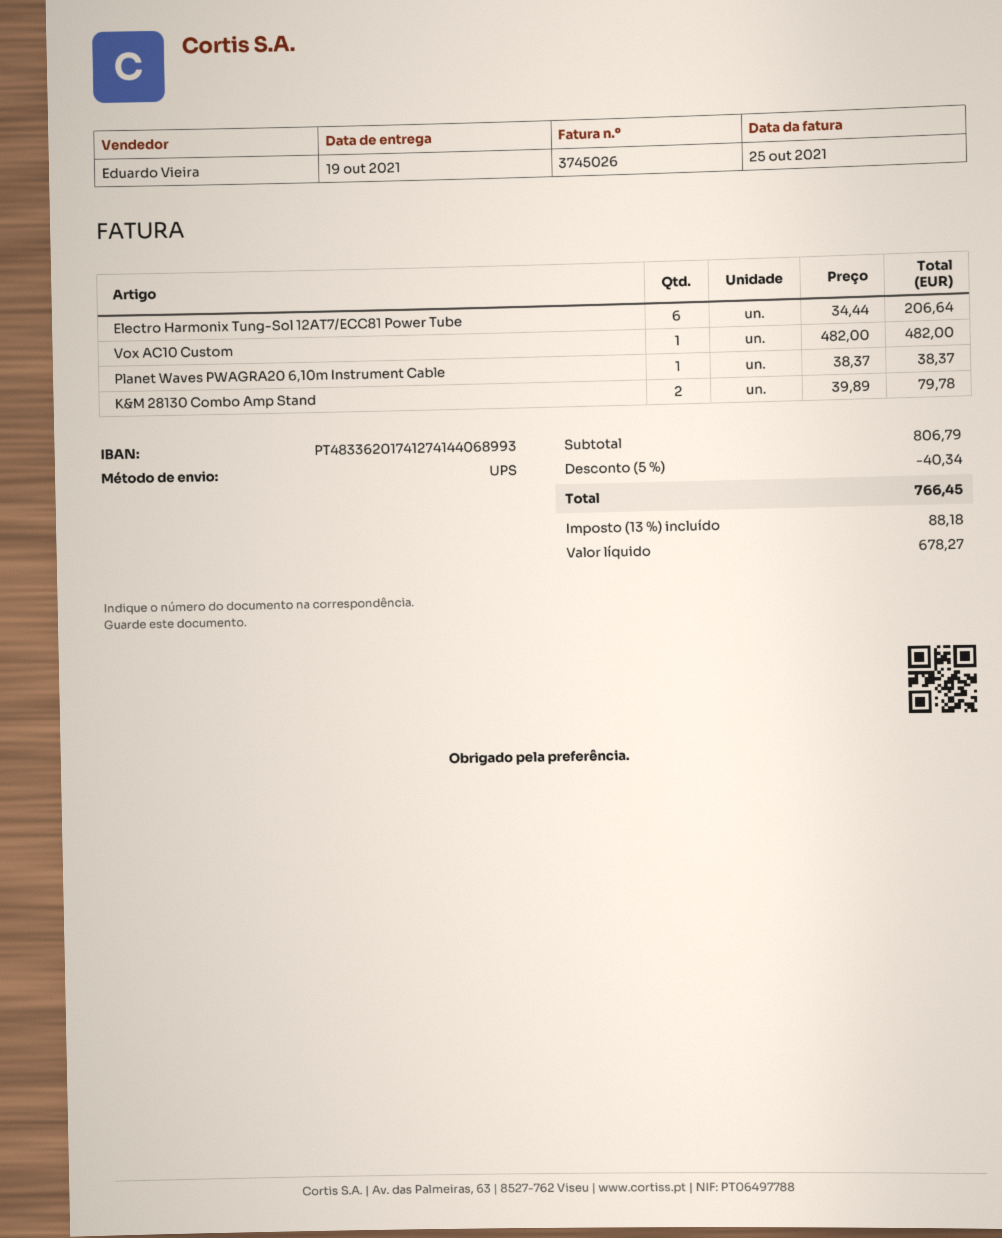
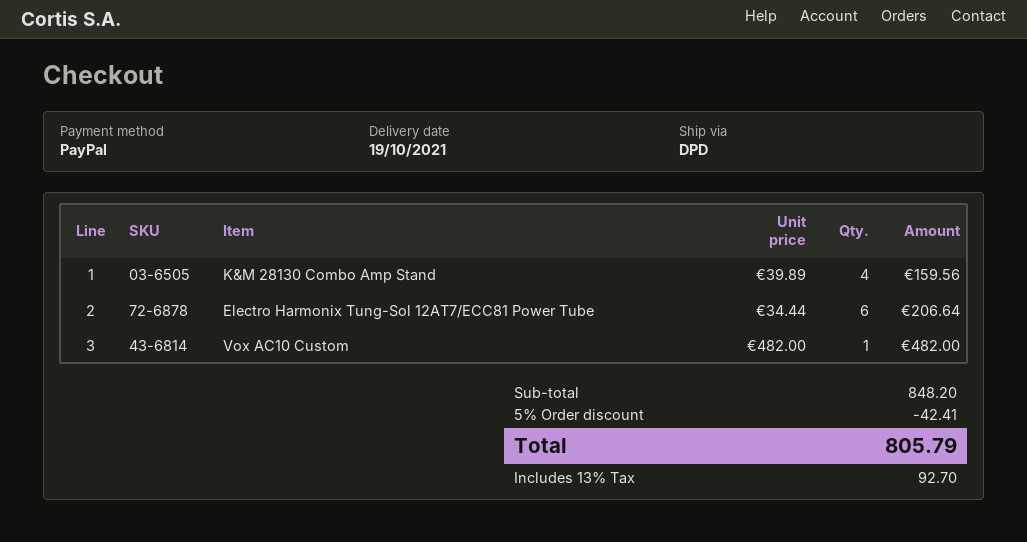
shipping method: UPS -> DPD
Planet Waves PWAGRA20 6,10m Instrument Cable: 1 x 38.37 = 38.37 -> none
K&M 28130 Combo Amp Stand: 2 x 39.89 = 79.78 -> 4 x 39.89 = 159.56
subtotal: 806.79 -> 848.20
discount: 5% = 40.34 -> 5% = 42.41
tax: 13% = 88.18 -> 13% = 92.70
total: 766.45 -> 805.79

